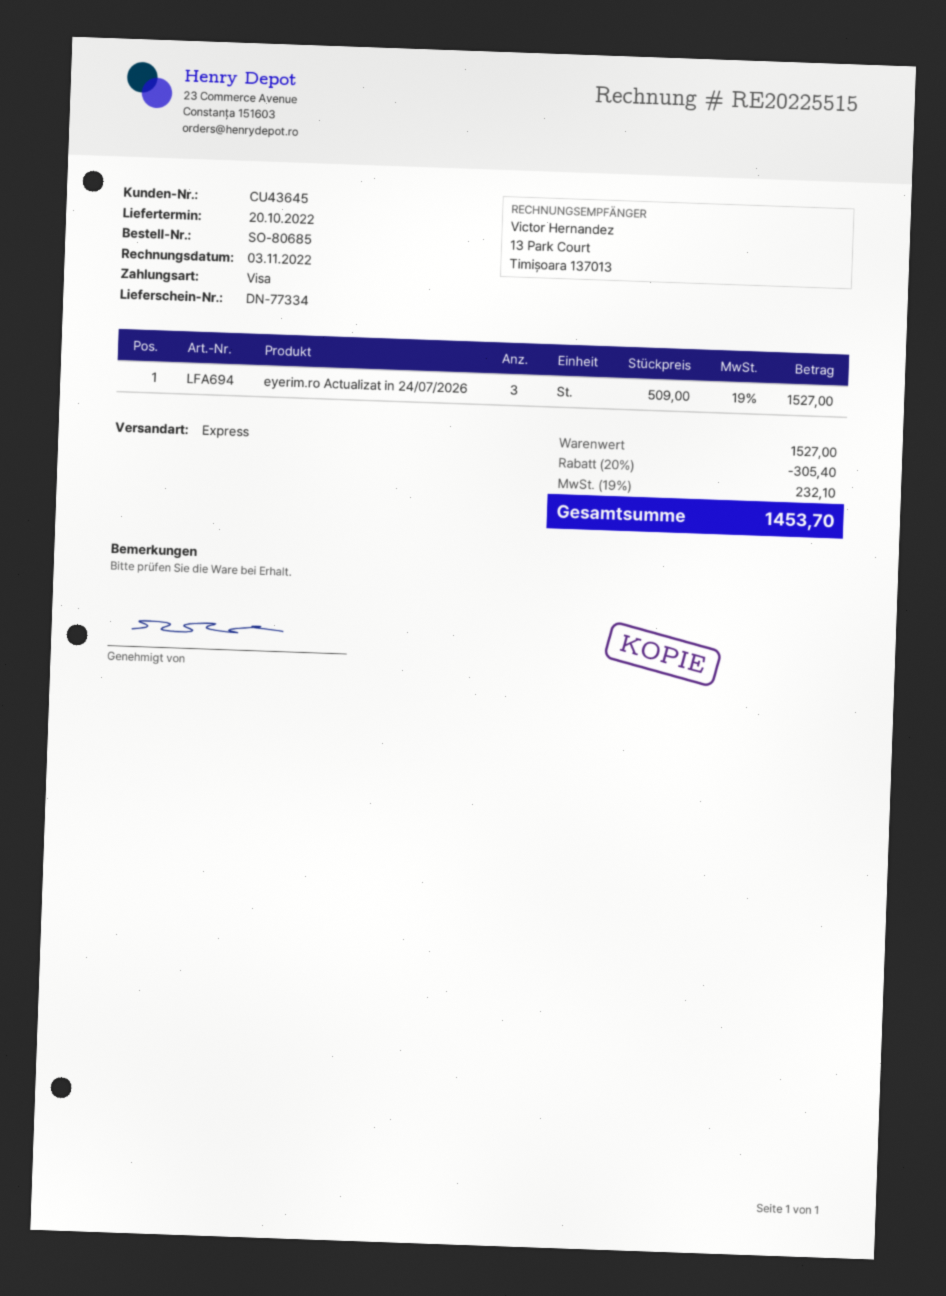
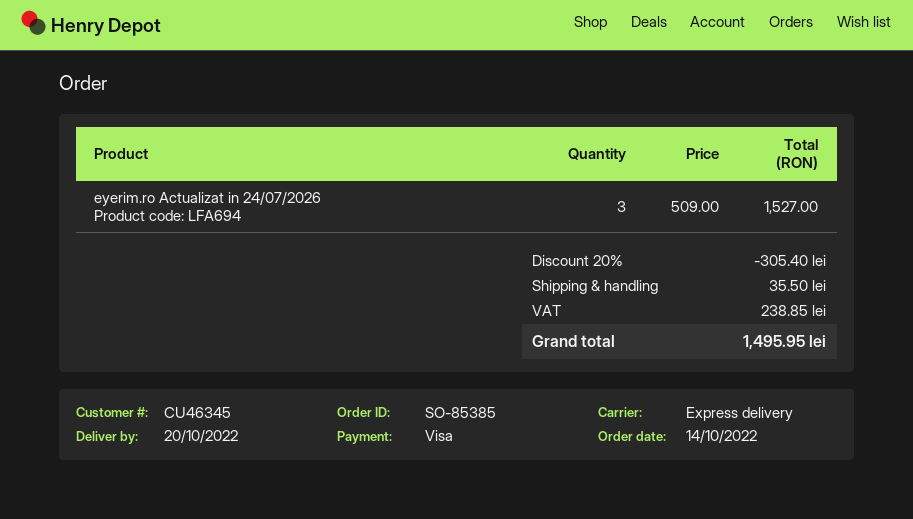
order number: SO-80685 -> SO-85385
customer number: CU43645 -> CU46345
shipping: none -> 35.50
tax: 232.10 -> 238.85
total: 1453.70 -> 1495.95

